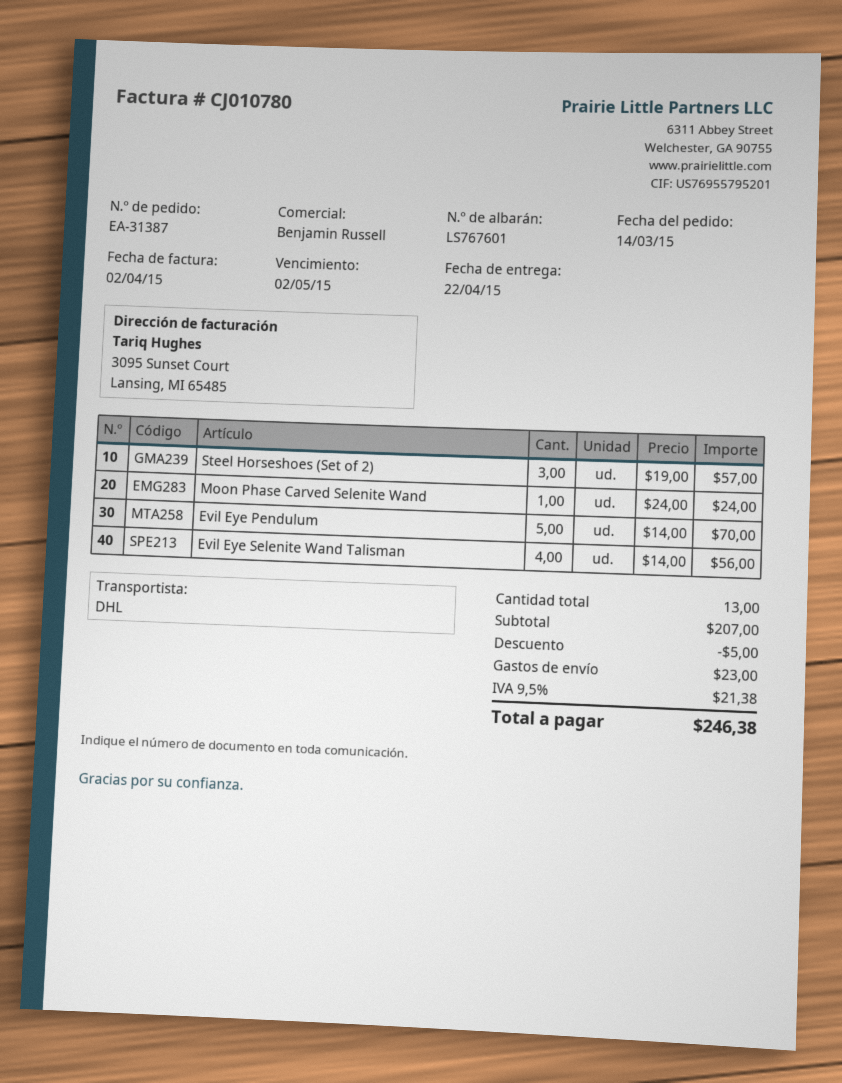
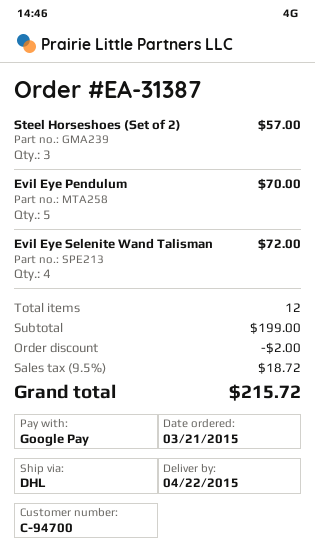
order date: 2015-03-14 -> 2015-03-21
Moon Phase Carved Selenite Wand: 1 for 24.00 -> none
Evil Eye Selenite Wand Talisman: 4 for 56.00 -> 4 for 72.00
total quantity: 13 -> 12
subtotal: 207.00 -> 199.00
discount: 5.00 -> 2.00
shipping: 23.00 -> none
tax: 9.5% = 21.38 -> 9.5% = 18.72
total: 246.38 -> 215.72

